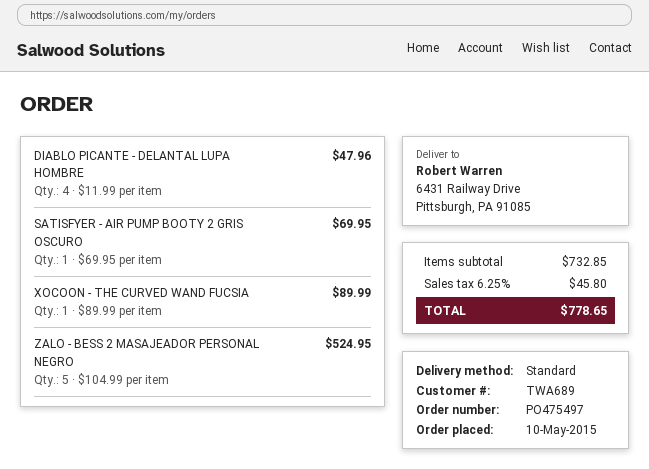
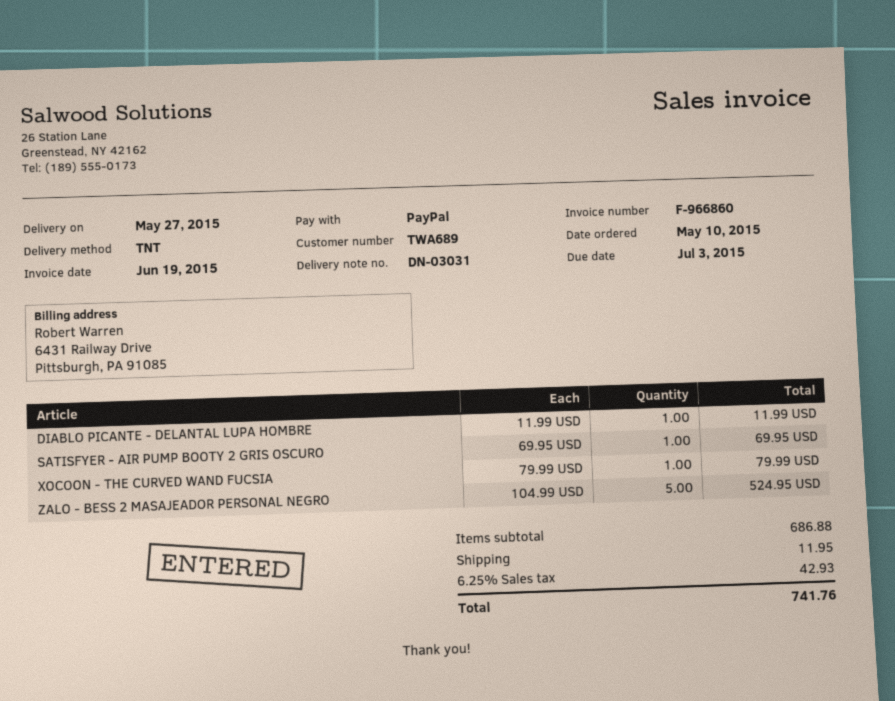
shipping method: standard -> TNT
DIABLO PICANTE - DELANTAL LUPA HOMBRE: 4 x 11.99 = 47.96 -> 1 x 11.99 = 11.99
XOCOON - THE CURVED WAND FUCSIA: 1 x 89.99 = 89.99 -> 1 x 79.99 = 79.99
subtotal: 732.85 -> 686.88
shipping: none -> 11.95
tax: 6.25% = 45.80 -> 6.25% = 42.93
total: 778.65 -> 741.76

